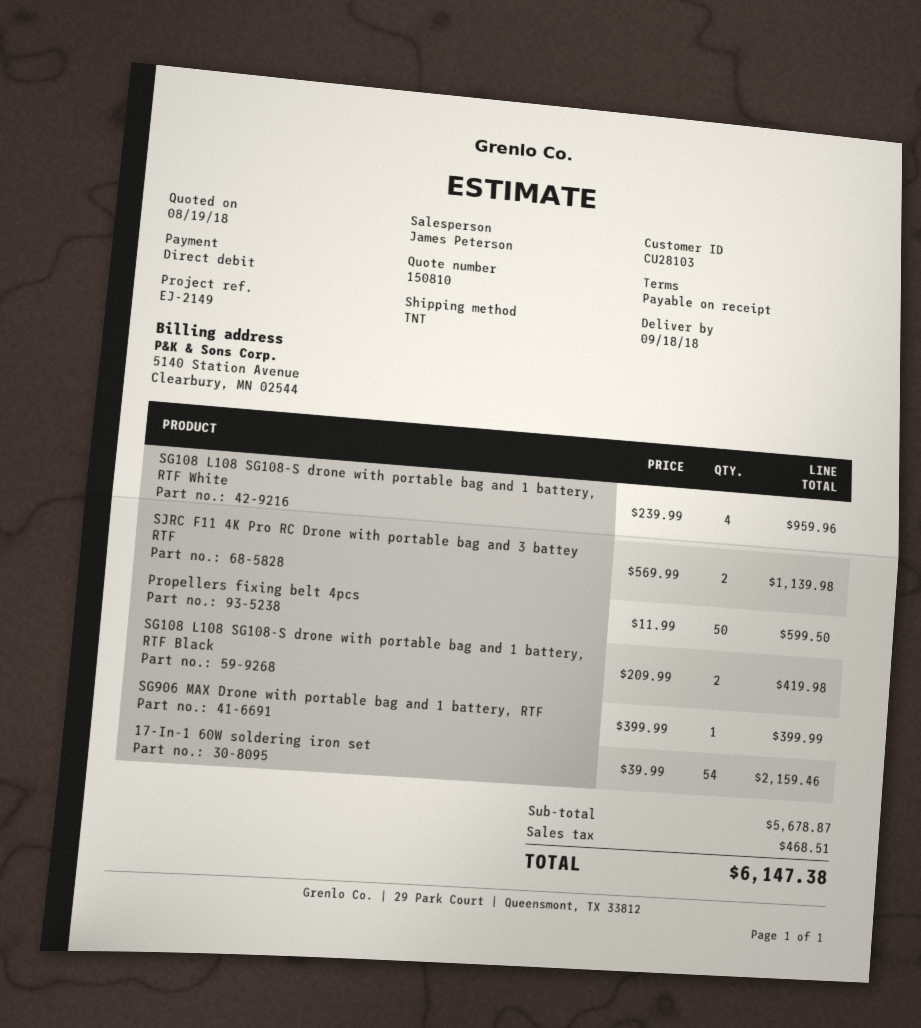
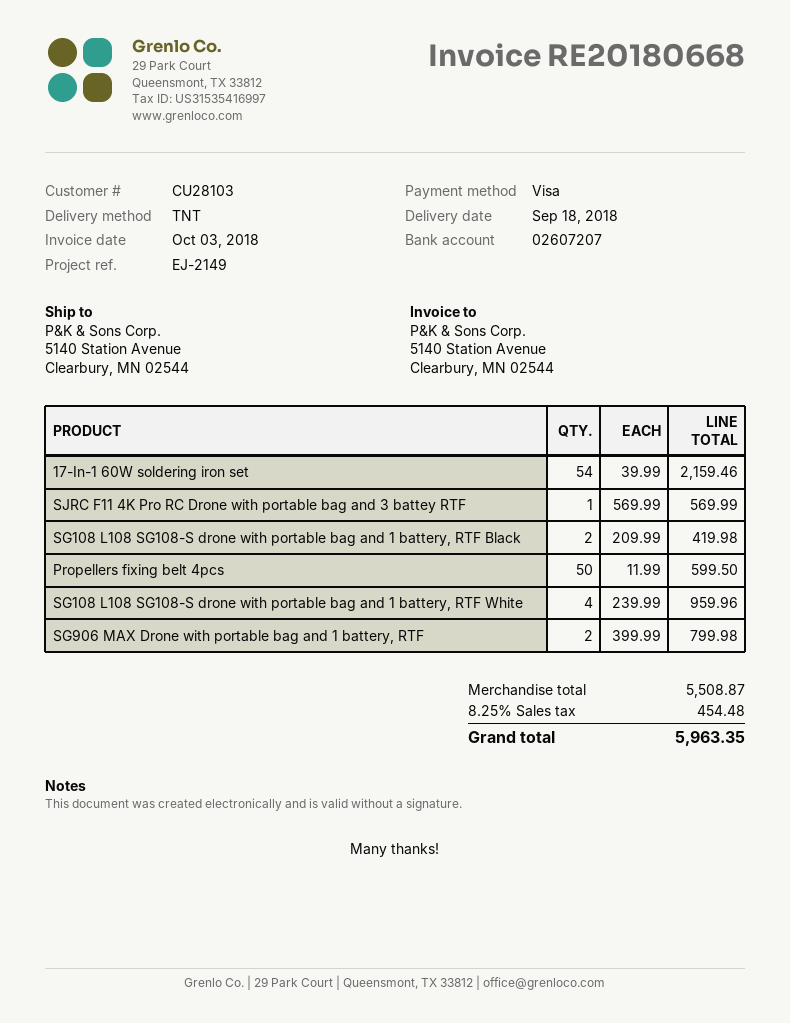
payment method: direct debit -> Visa
SJRC F11 4K Pro RC Drone with portable bag and 3 battey RTF: 2 x 569.99 = 1139.98 -> 1 x 569.99 = 569.99
SG906 MAX Drone with portable bag and 1 battery, RTF: 1 x 399.99 = 399.99 -> 2 x 399.99 = 799.98
subtotal: 5678.87 -> 5508.87
tax: 468.51 -> 454.48
total: 6147.38 -> 5963.35

